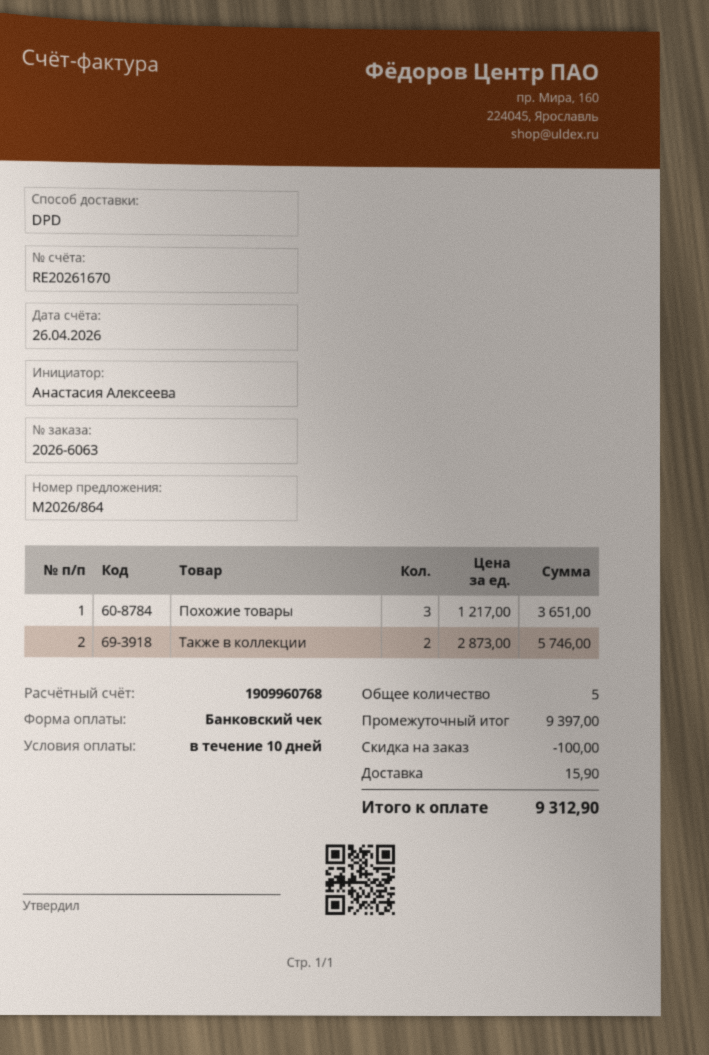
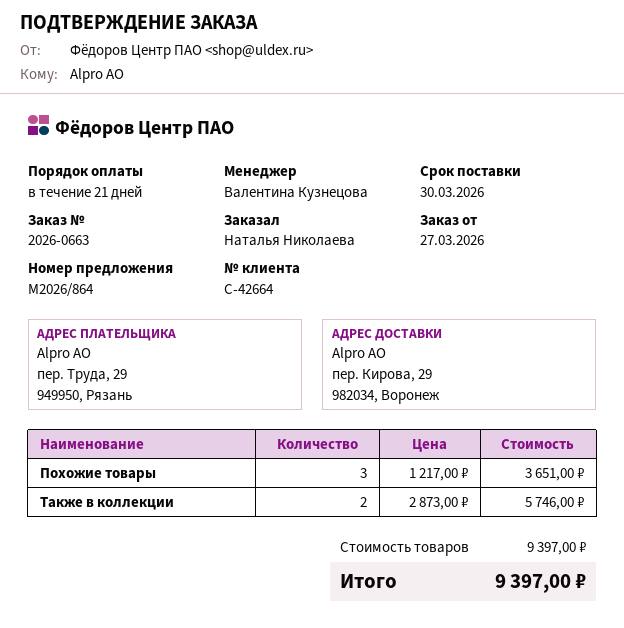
order number: 2026-6063 -> 2026-0663
payment terms: 10 days -> 21 days
ordered by: Анастасия Алексеева -> Наталья Николаева
discount: 100.00 -> none
shipping: 15.90 -> none
total: 9312.90 -> 9397.00

